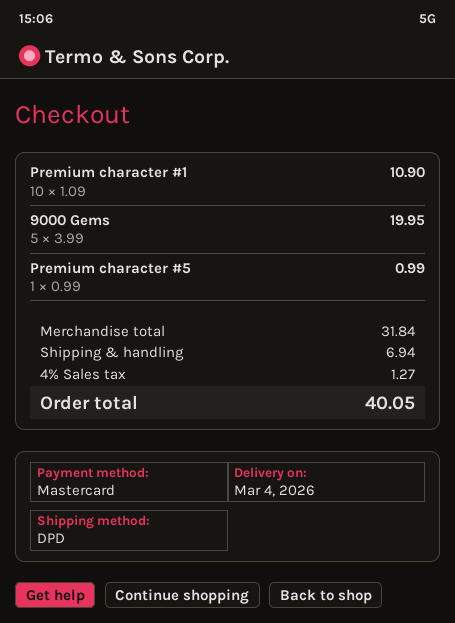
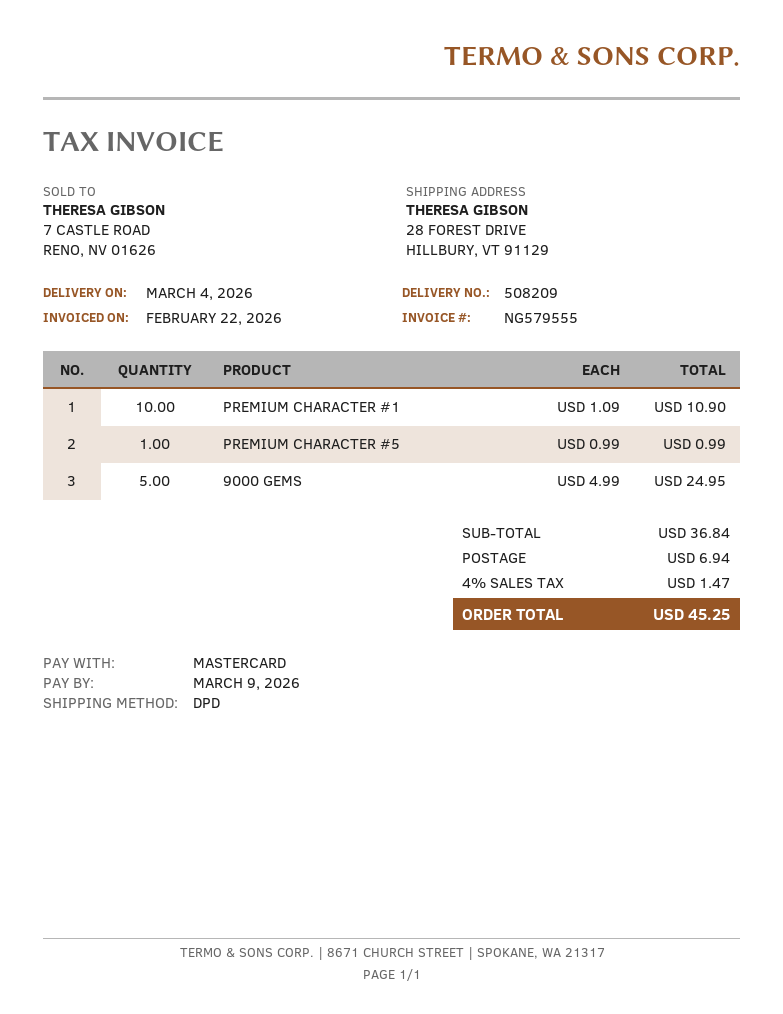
9000 Gems: 5 x 3.99 = 19.95 -> 5 x 4.99 = 24.95
subtotal: 31.84 -> 36.84
tax: 4% = 1.27 -> 4% = 1.47
total: 40.05 -> 45.25

